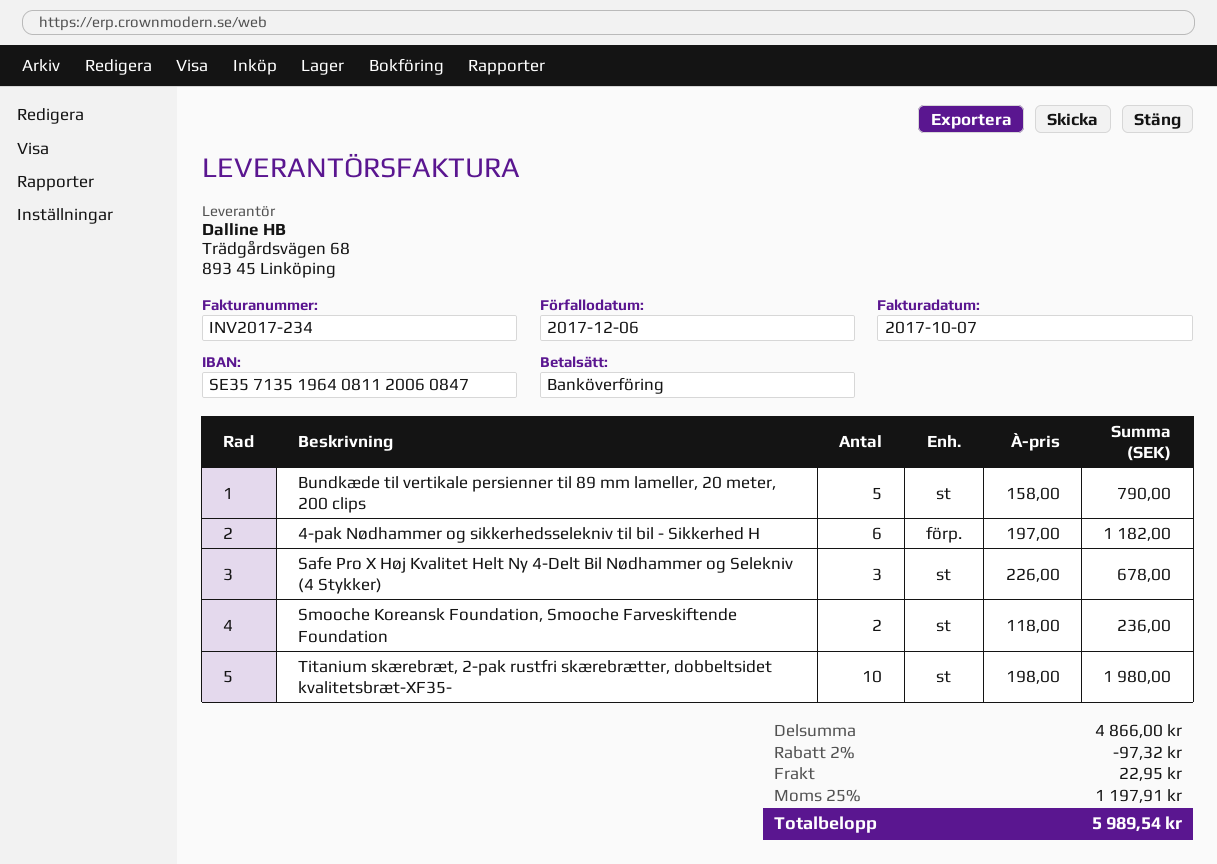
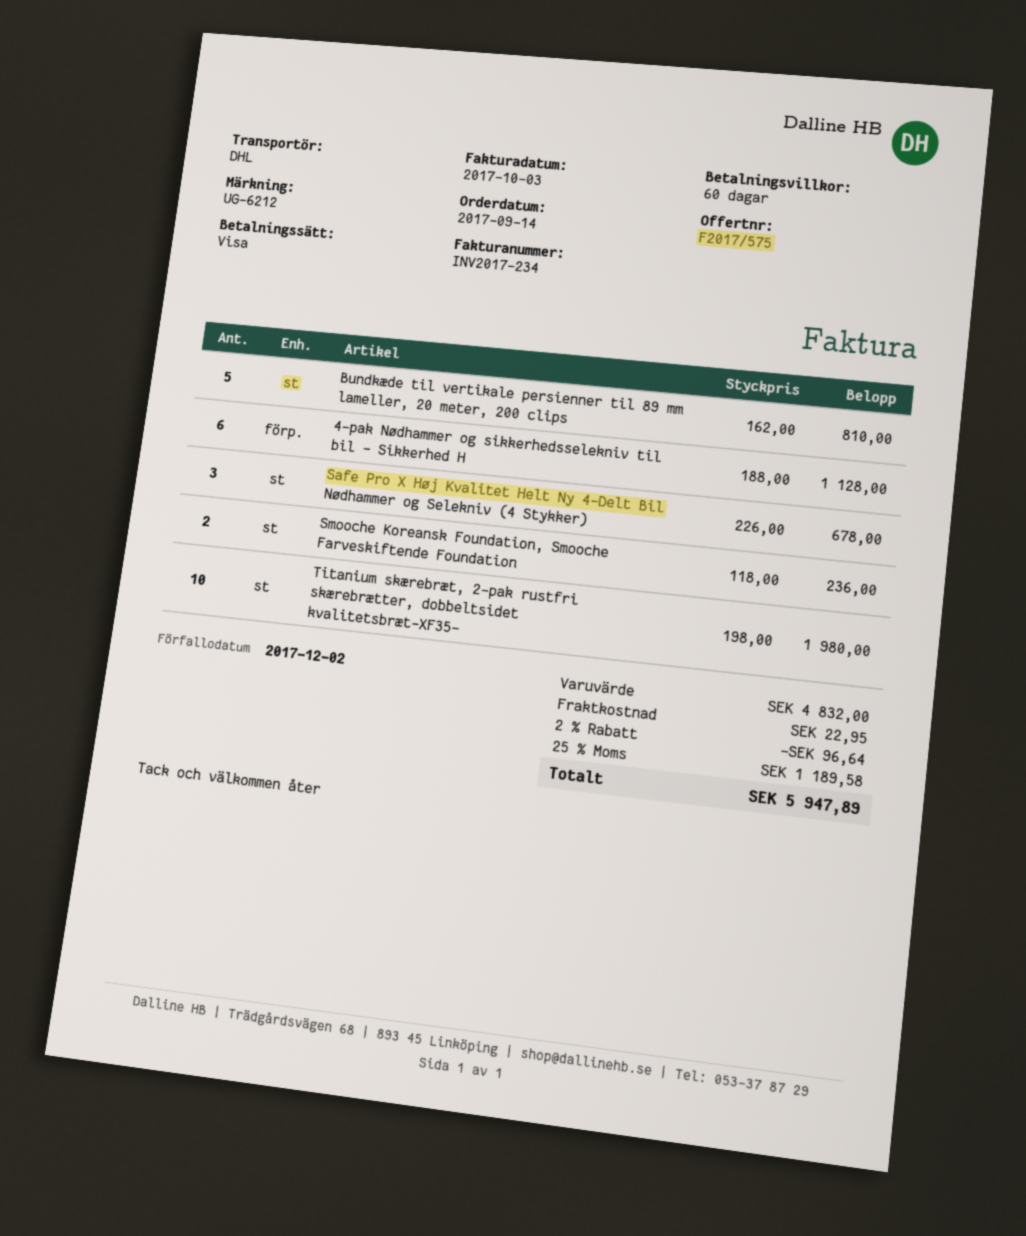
invoice date: 2017-10-07 -> 2017-10-03
due date: 2017-12-06 -> 2017-12-02
payment method: bank transfer -> Visa
Bundkæde til vertikale persienner til 89 mm lameller, 20 meter, 200 clips: 5 x 158.00 = 790.00 -> 5 x 162.00 = 810.00
4-pak Nødhammer og sikkerhedsselekniv til bil - Sikkerhed H: 6 x 197.00 = 1182.00 -> 6 x 188.00 = 1128.00
subtotal: 4866.00 -> 4832.00
discount: 2% = 97.32 -> 2% = 96.64
tax: 25% = 1197.91 -> 25% = 1189.58
total: 5989.54 -> 5947.89

